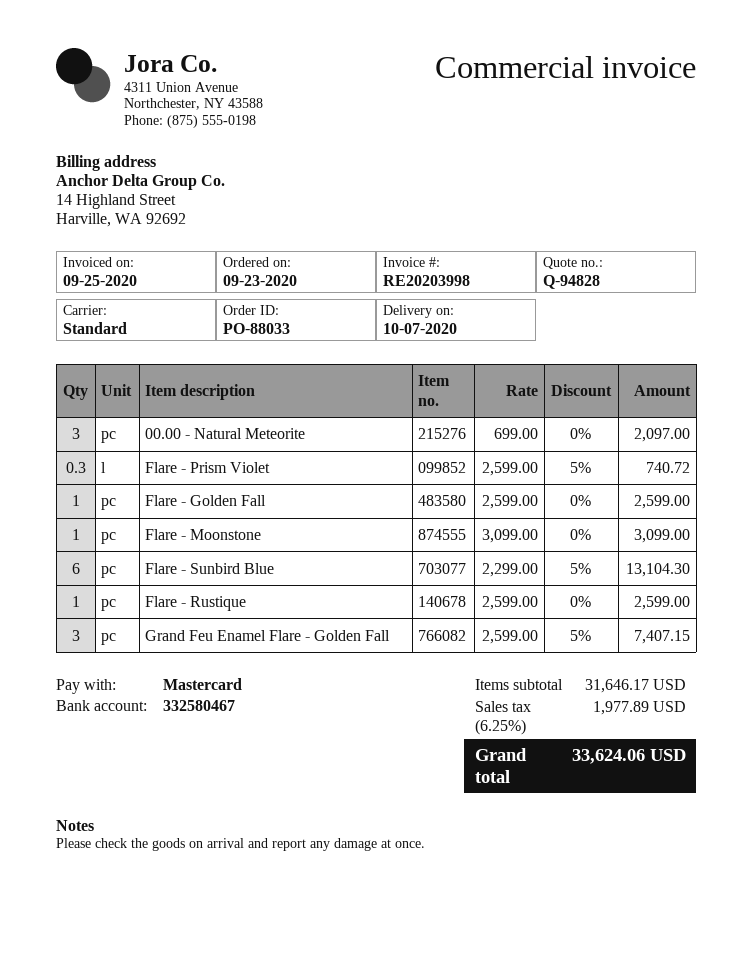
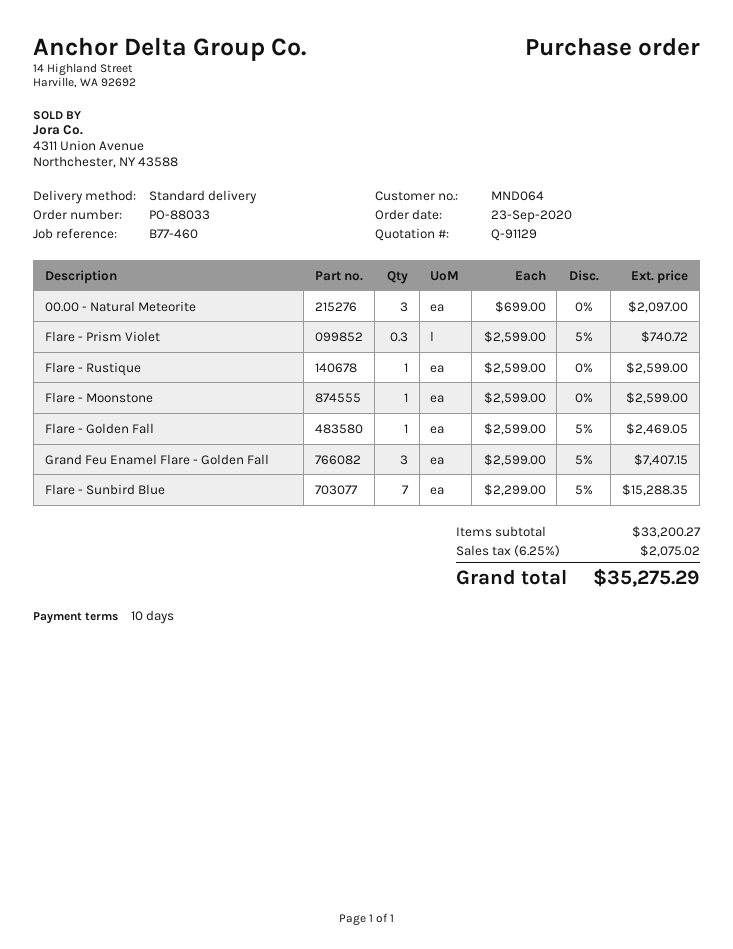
quote number: Q-94828 -> Q-91129
Flare - Golden Fall: 1 x 2599.00 = 2599.00 -> 1 x 2599.00 - 5% = 2469.05
Flare - Moonstone: 1 x 3099.00 = 3099.00 -> 1 x 2599.00 = 2599.00
Flare - Sunbird Blue: 6 x 2299.00 - 5% = 13104.30 -> 7 x 2299.00 - 5% = 15288.35
subtotal: 31646.17 -> 33200.27
tax: 6.25% = 1977.89 -> 6.25% = 2075.02
total: 33624.06 -> 35275.29

